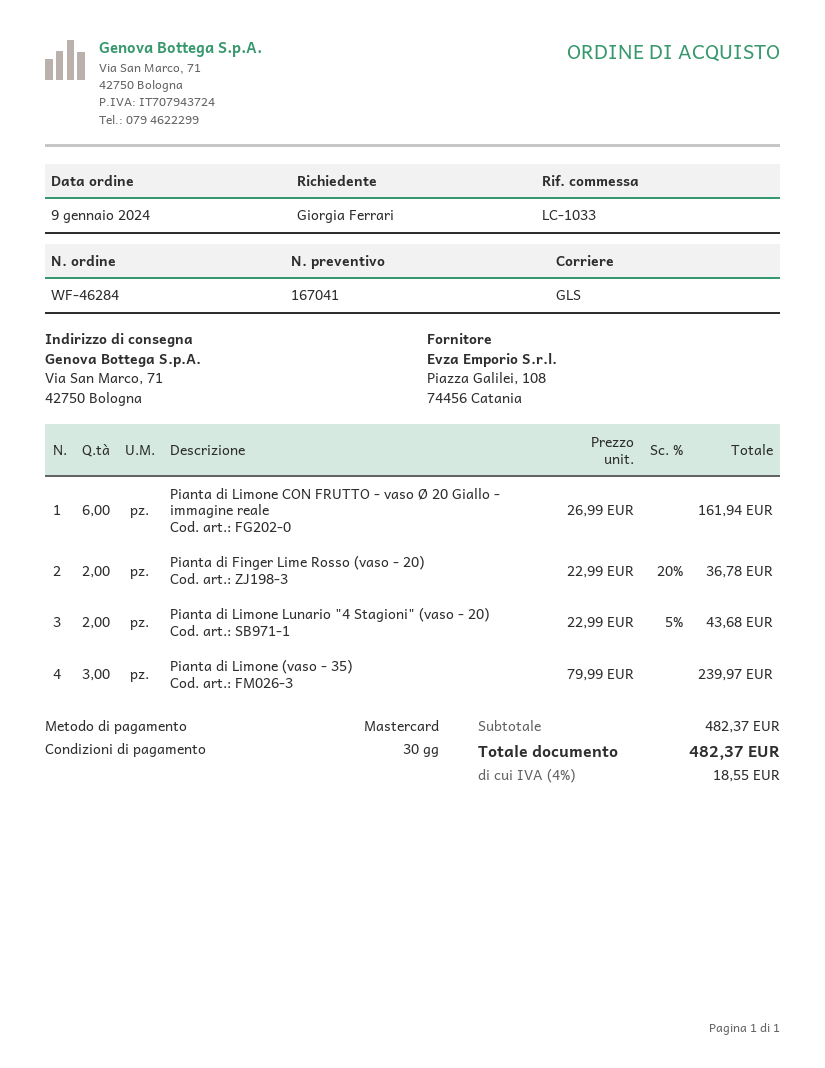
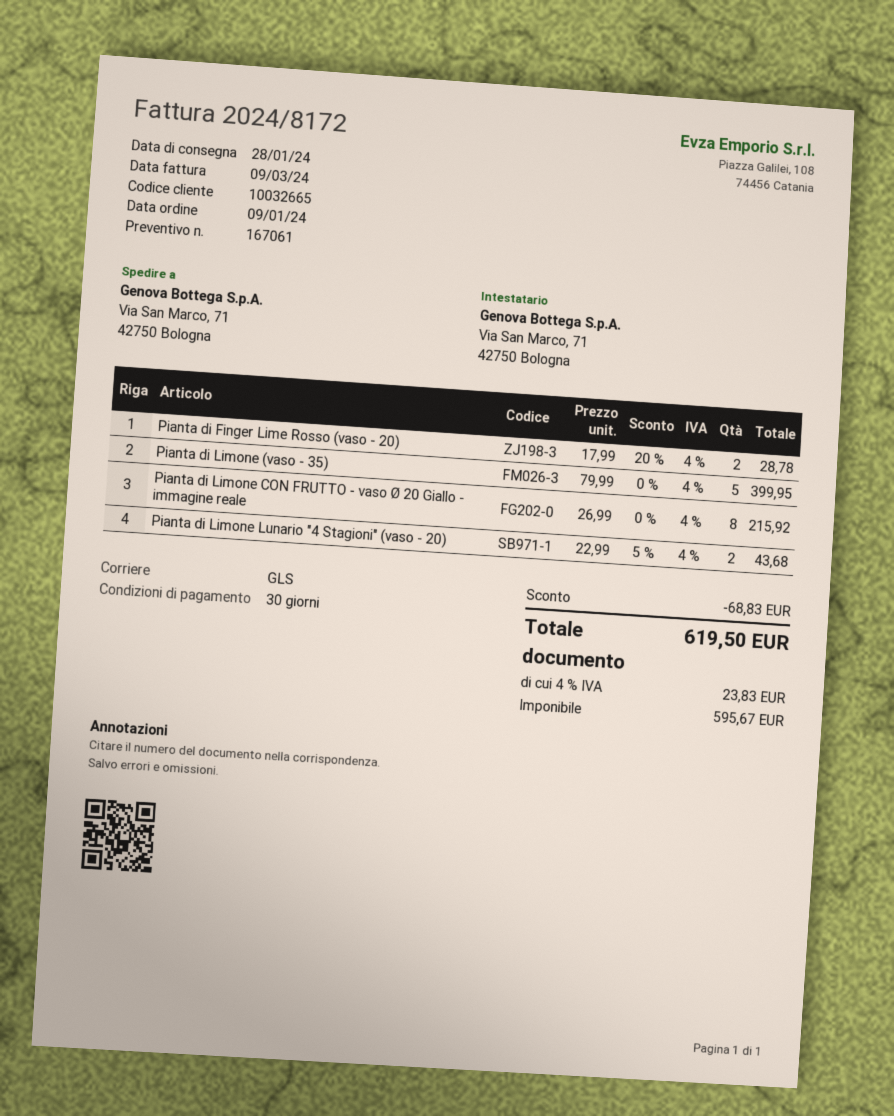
quote number: 167041 -> 167061
Pianta di Limone CON FRUTTO - vaso Ø 20 Giallo - immagine reale: 6 x 26.99 = 161.94 -> 8 x 26.99 = 215.92
Pianta di Finger Lime Rosso (vaso - 20): 2 x 22.99 - 20% = 36.78 -> 2 x 17.99 - 20% = 28.78
Pianta di Limone (vaso - 35): 3 x 79.99 = 239.97 -> 5 x 79.99 = 399.95
discount: none -> 68.83
tax: 4% = 18.55 -> 4% = 23.83
total: 482.37 -> 619.50

